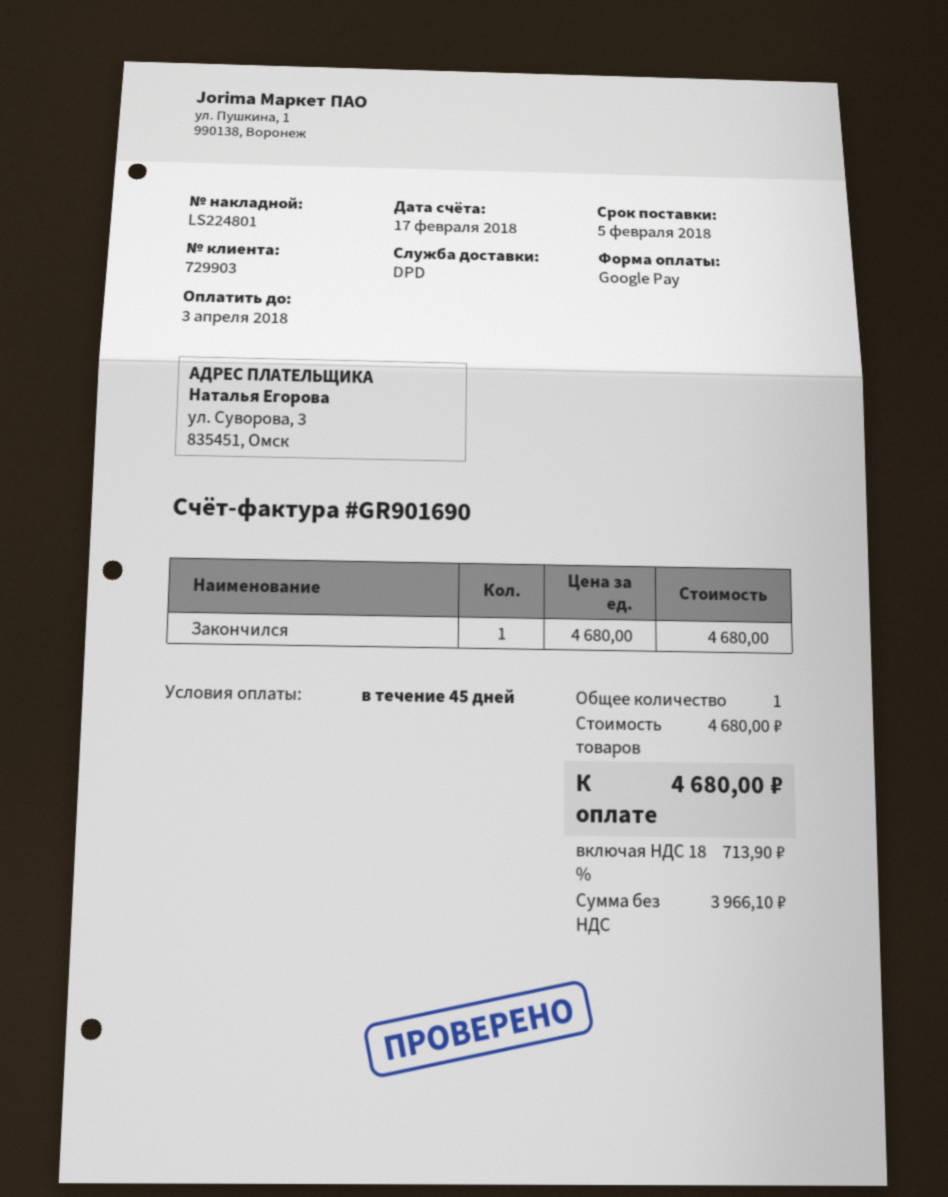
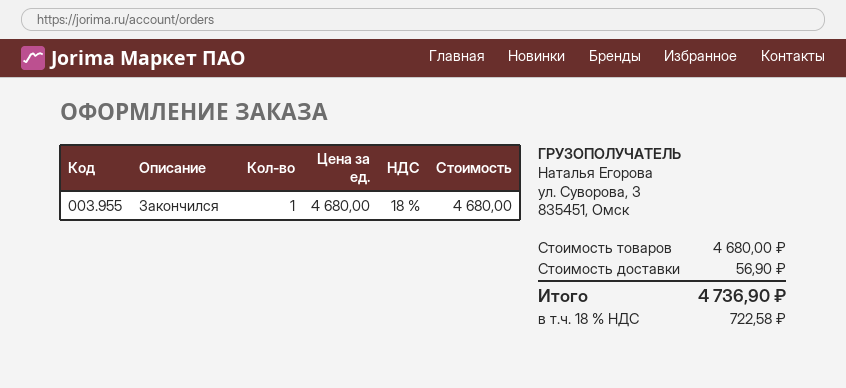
shipping: none -> 56.90
tax: 18% = 713.90 -> 18% = 722.58
total: 4680.00 -> 4736.90

